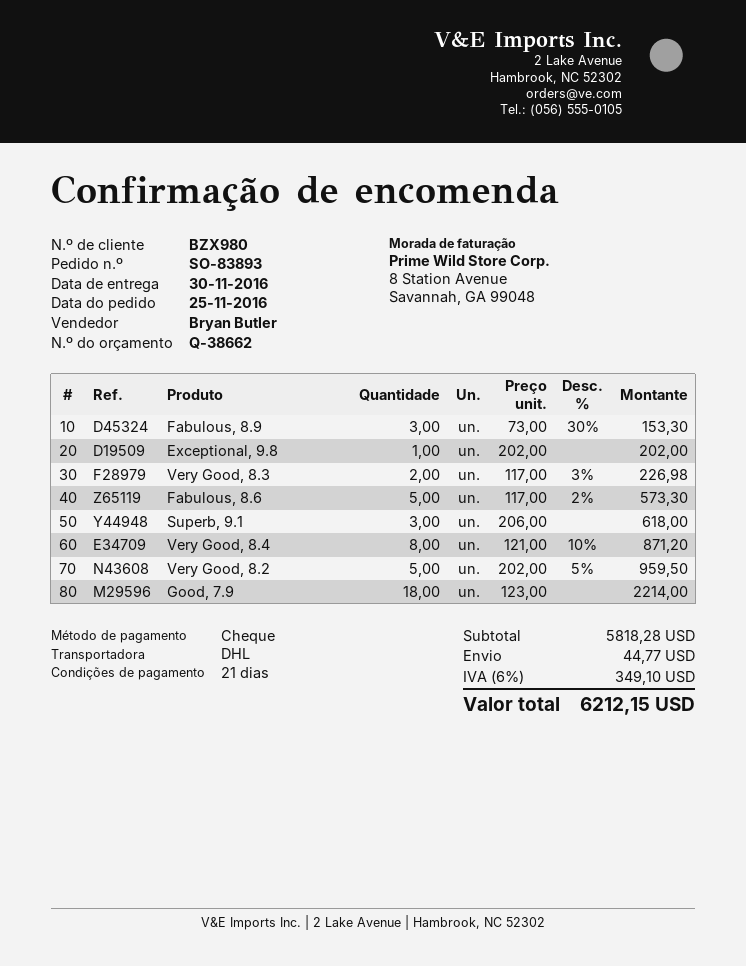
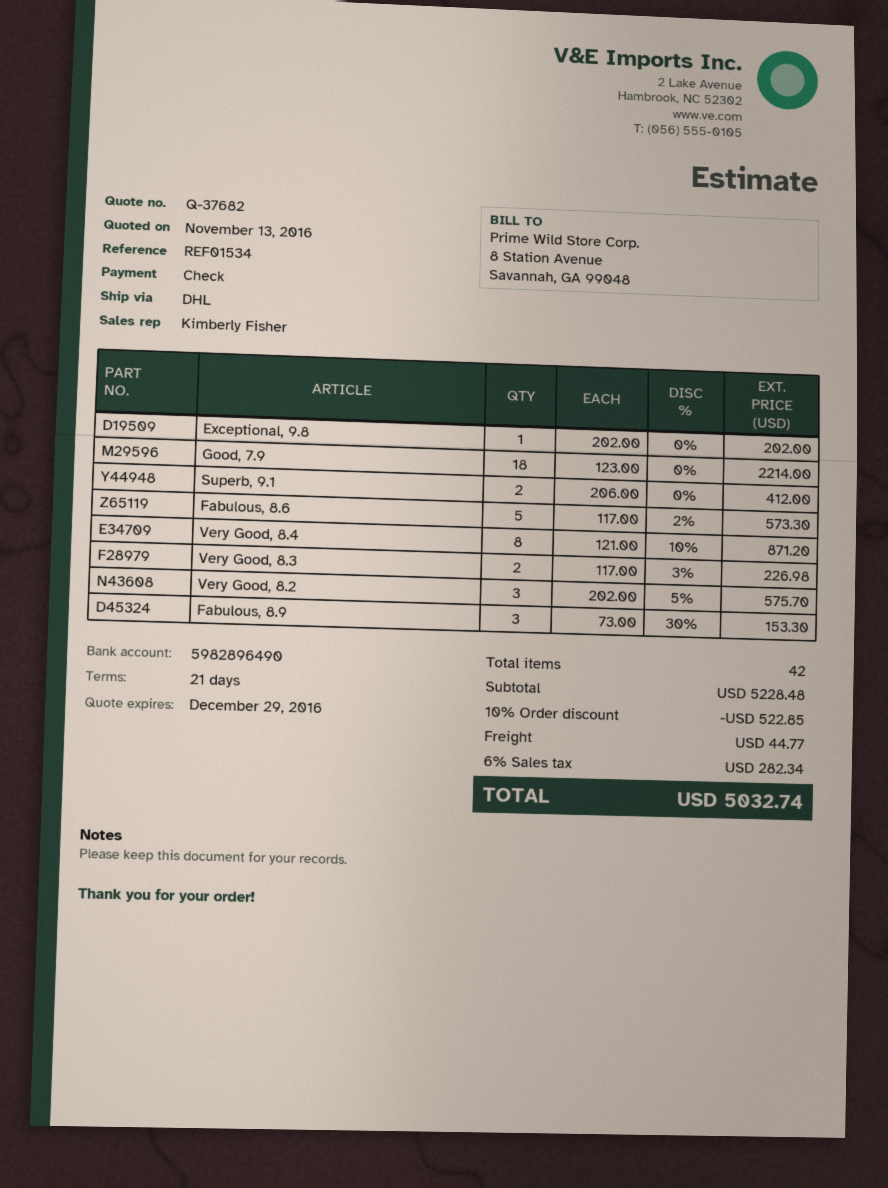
quote number: Q-38662 -> Q-37682
sales rep: Bryan Butler -> Kimberly Fisher
Superb, 9.1: 3 x 206.00 = 618.00 -> 2 x 206.00 = 412.00
Very Good, 8.2: 5 x 202.00 - 5% = 959.50 -> 3 x 202.00 - 5% = 575.70
subtotal: 5818.28 -> 5228.48
discount: none -> 10% = 522.85
tax: 6% = 349.10 -> 6% = 282.34
total: 6212.15 -> 5032.74

